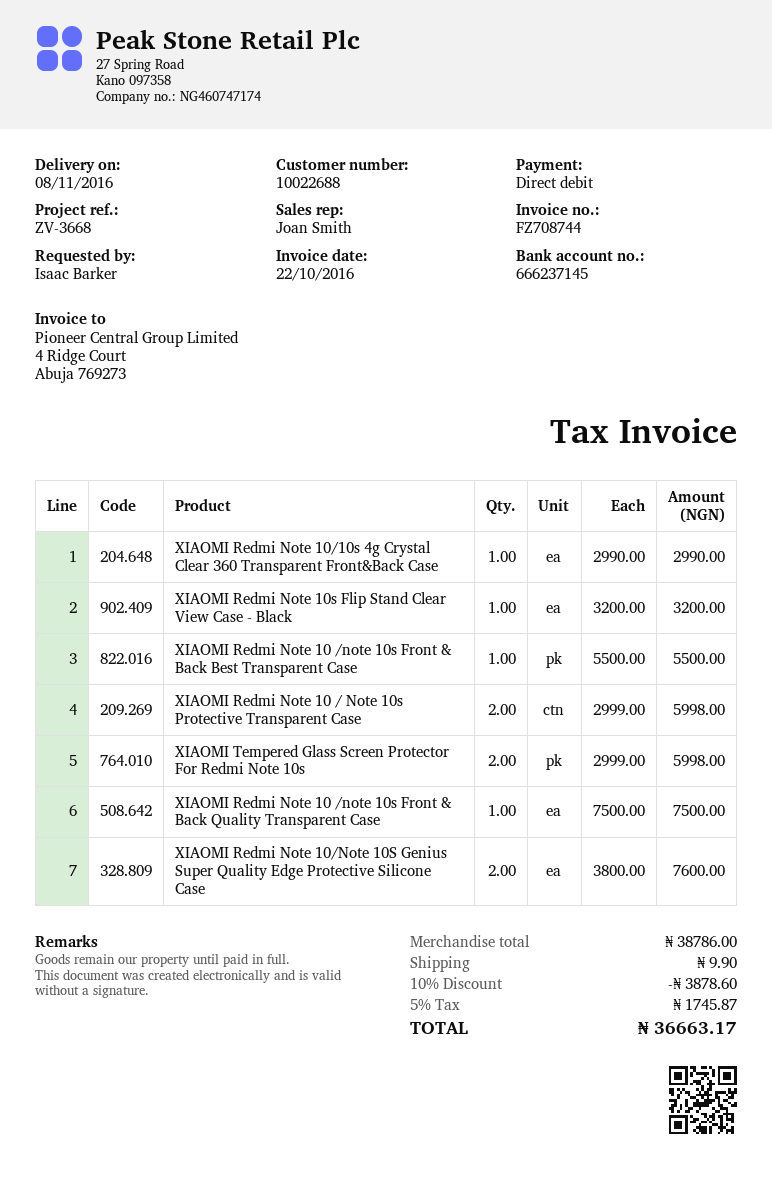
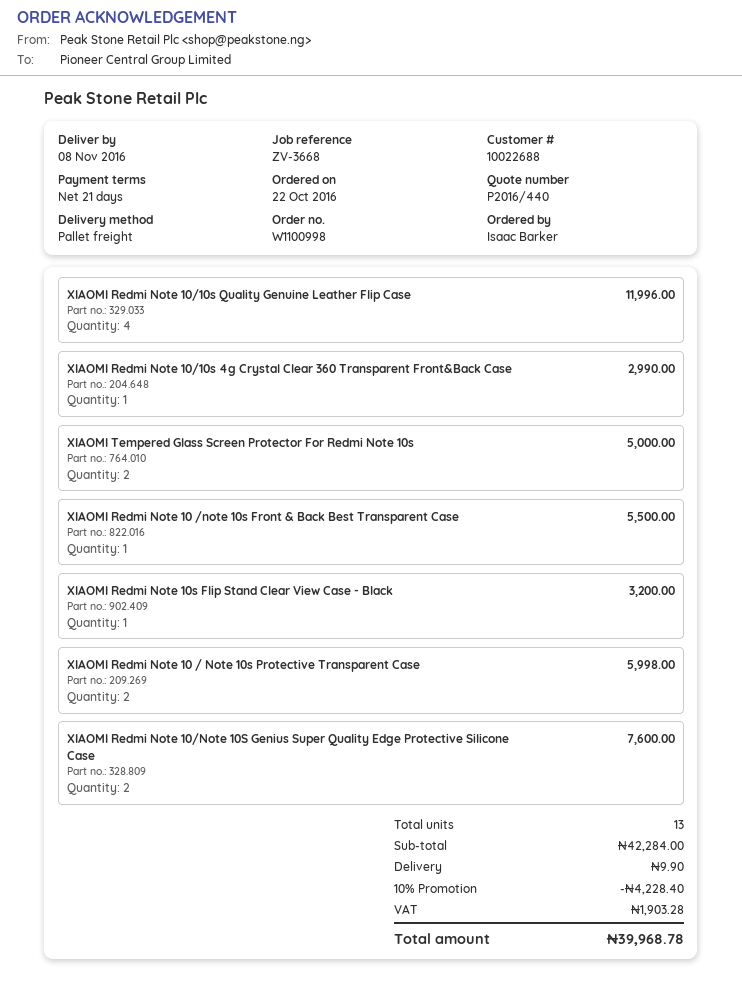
XIAOMI Tempered Glass Screen Protector For Redmi Note 10s: 2 for 5998.00 -> 2 for 5000.00
XIAOMI Redmi Note 10 /note 10s Front & Back Quality Transparent Case: 1 for 7500.00 -> none
XIAOMI Redmi Note 10/10s Quality Genuine Leather Flip Case: none -> 4 for 11996.00
subtotal: 38786.00 -> 42284.00
discount: 10% = 3878.60 -> 10% = 4228.40
tax: 1745.87 -> 1903.28
total: 36663.17 -> 39968.78

